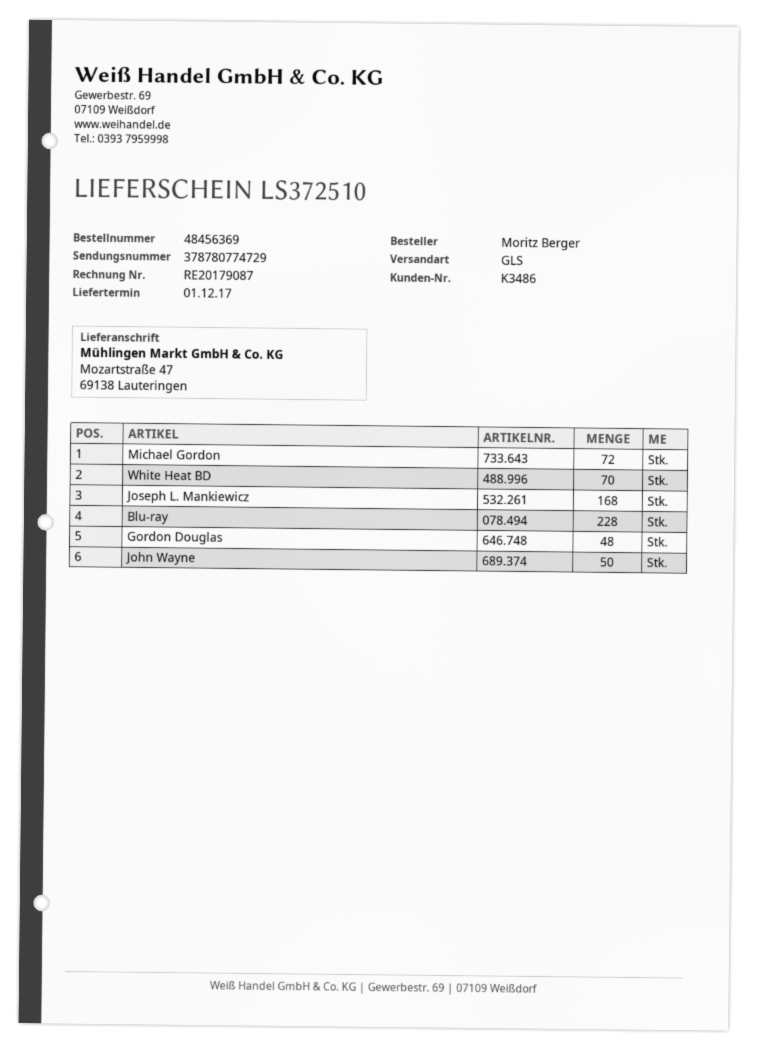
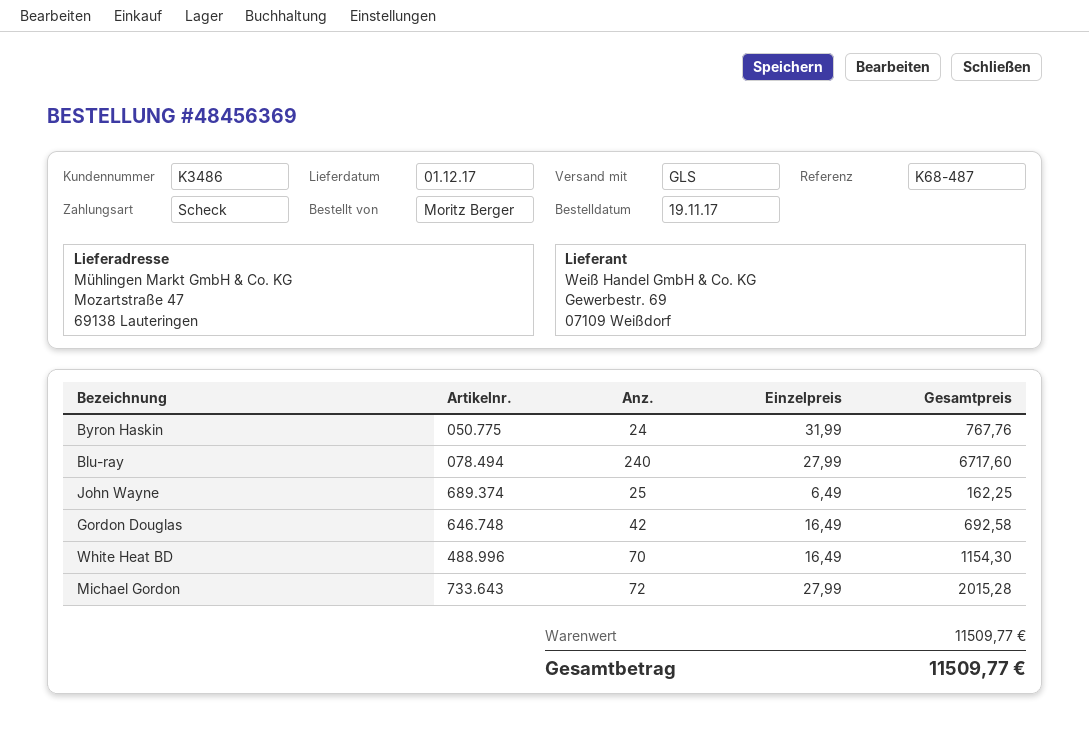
Joseph L. Mankiewicz: 168 -> none
Blu-ray: 228 -> 240
Gordon Douglas: 48 -> 42
John Wayne: 50 -> 25
Byron Haskin: none -> 24

